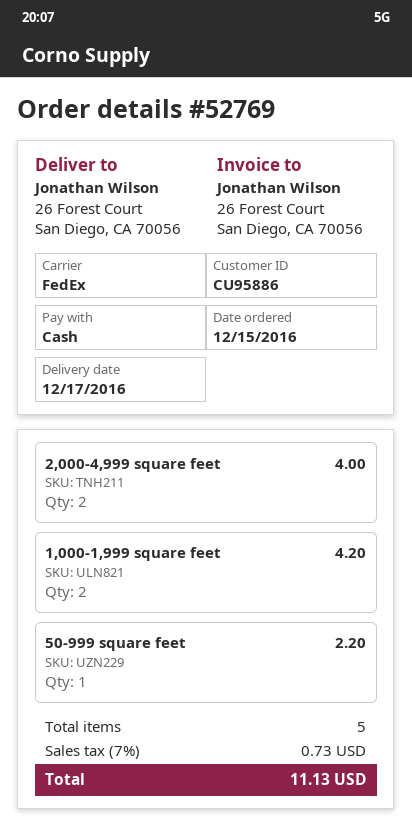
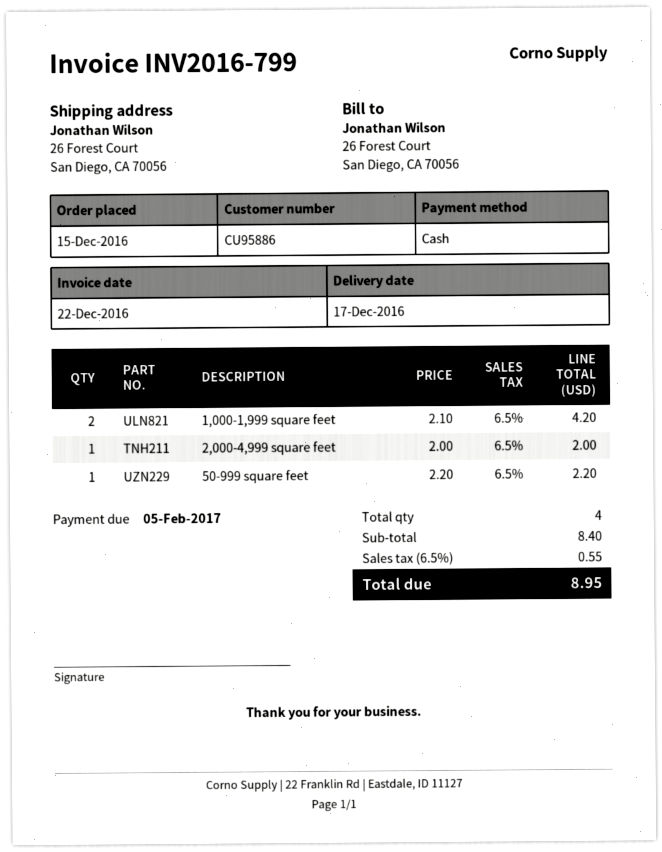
2,000-4,999 square feet: 2 for 4.00 -> 1 for 2.00
total quantity: 5 -> 4
tax: 7% = 0.73 -> 6.5% = 0.55
total: 11.13 -> 8.95

